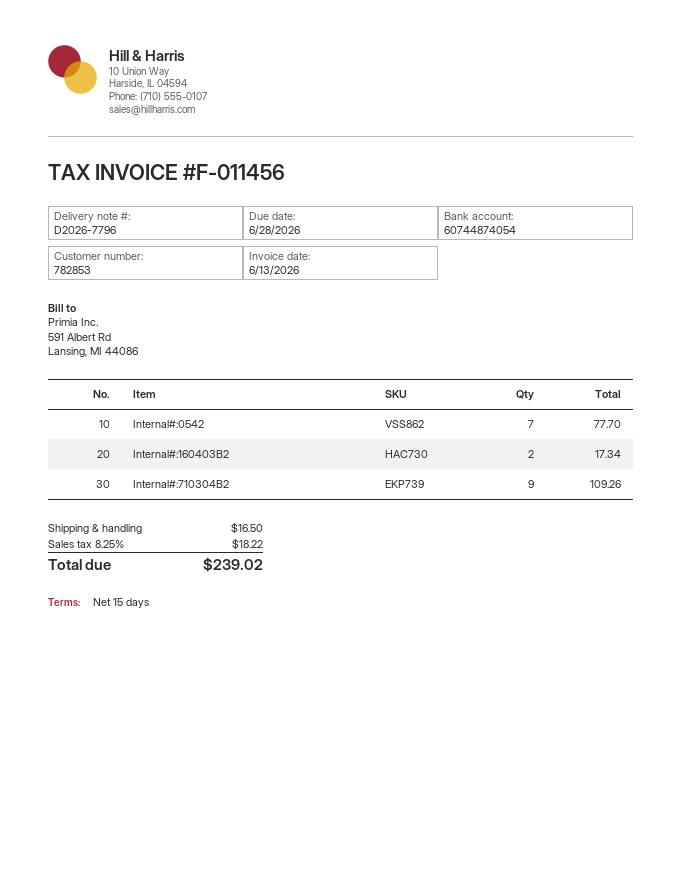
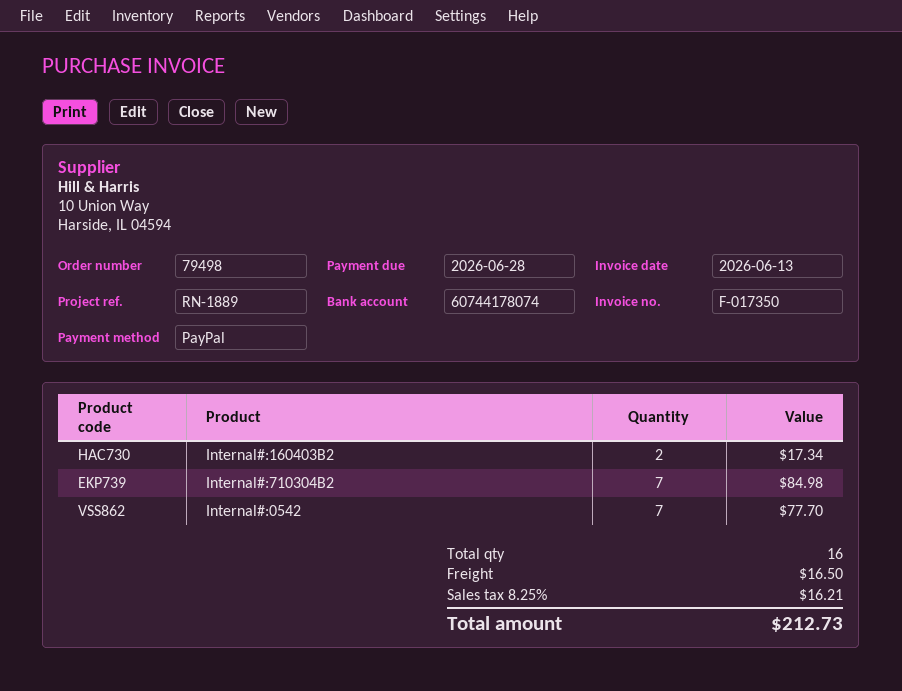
invoice number: F-011456 -> F-017350
bank account: 60744874054 -> 60744178074
Internal#:710304B2: 9 for 109.26 -> 7 for 84.98
tax: 8.25% = 18.22 -> 8.25% = 16.21
total: 239.02 -> 212.73

